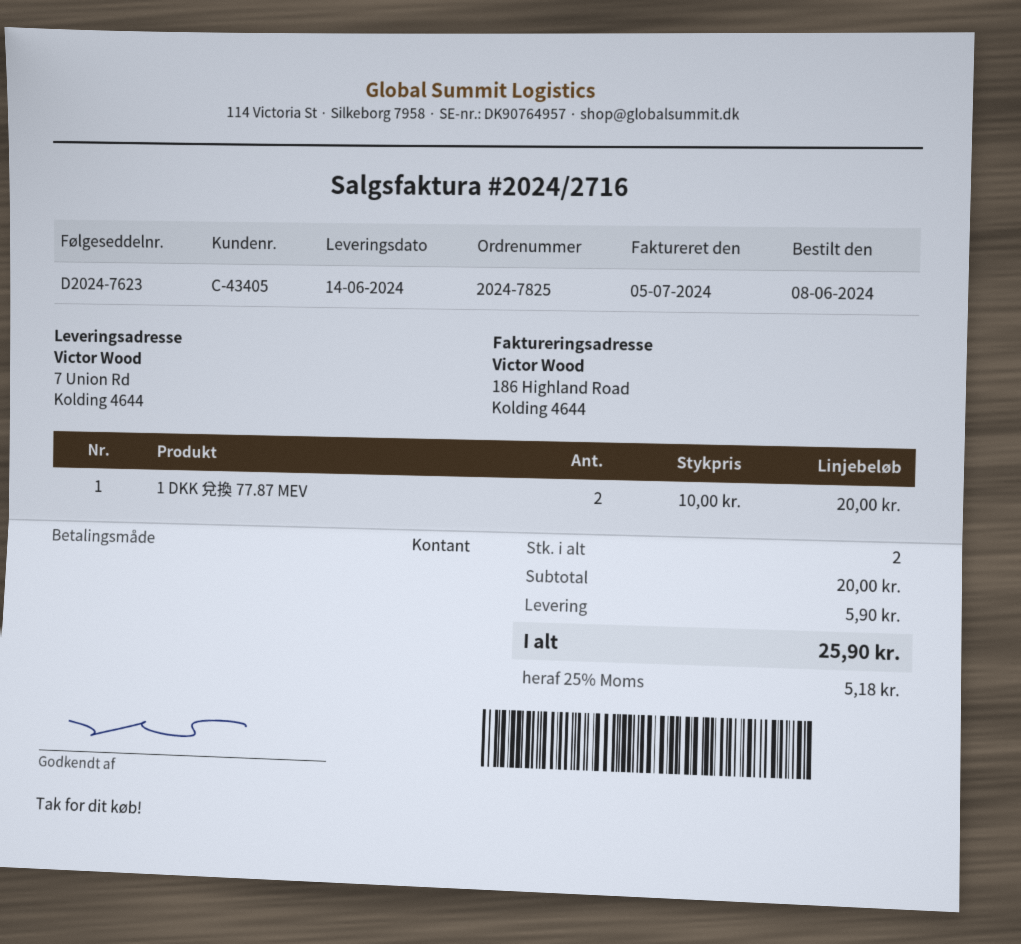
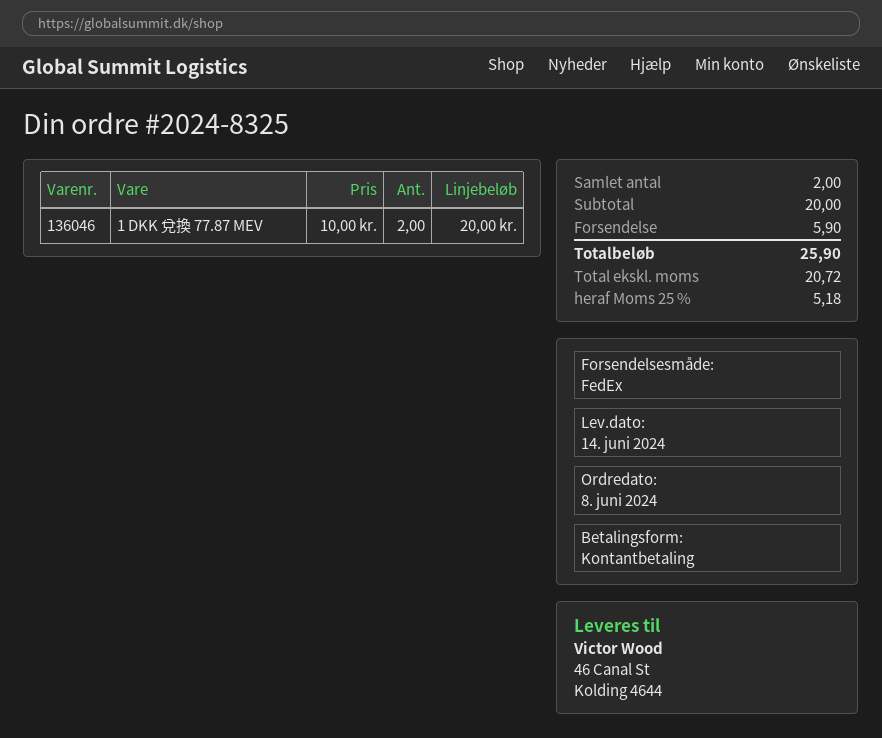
order number: 2024-7825 -> 2024-8325
ship to: 7 Union Rd, Kolding 4644 -> 46 Canal St, Kolding 4644

